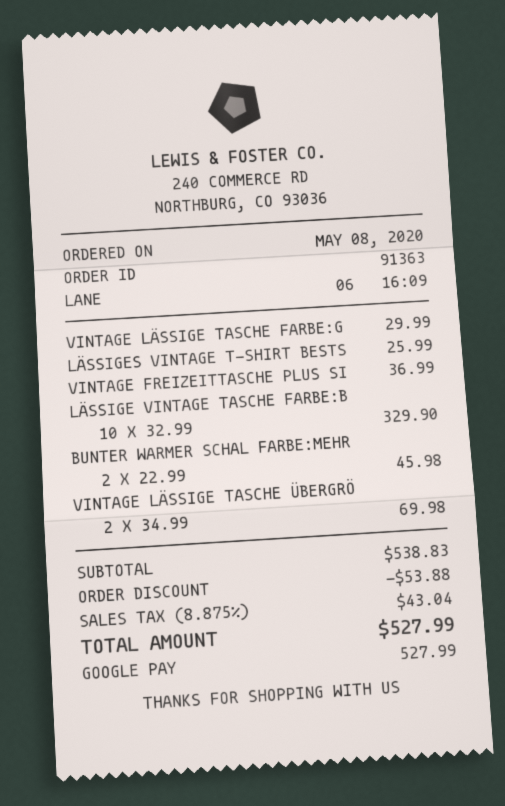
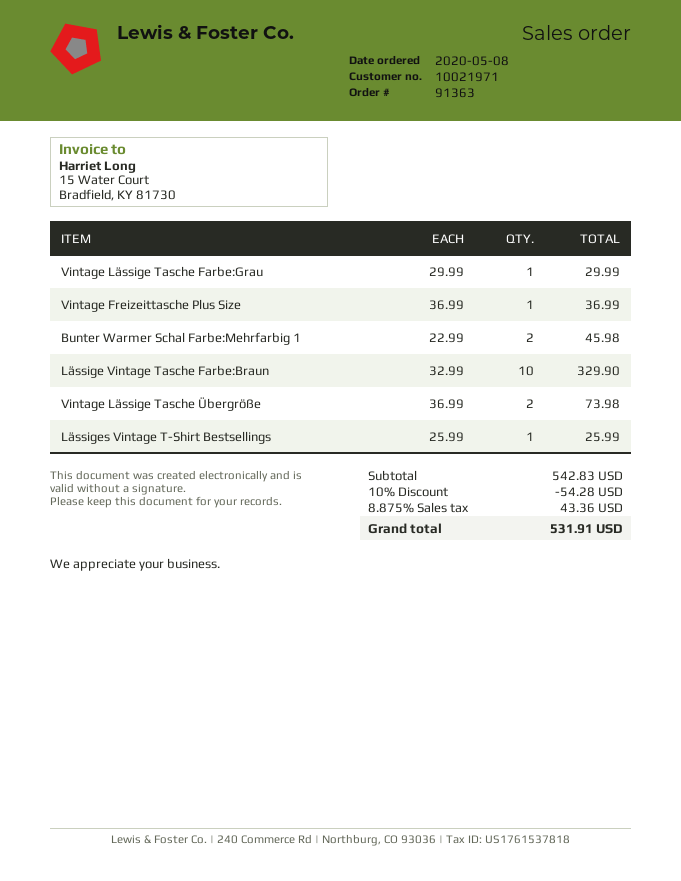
VINTAGE LÄSSIGE TASCHE ÜBERGRÖ: 2 x 34.99 = 69.98 -> 2 x 36.99 = 73.98
subtotal: 538.83 -> 542.83
discount: 53.88 -> 54.28
tax: 8.875% = 43.04 -> 8.875% = 43.36
total: 527.99 -> 531.91

